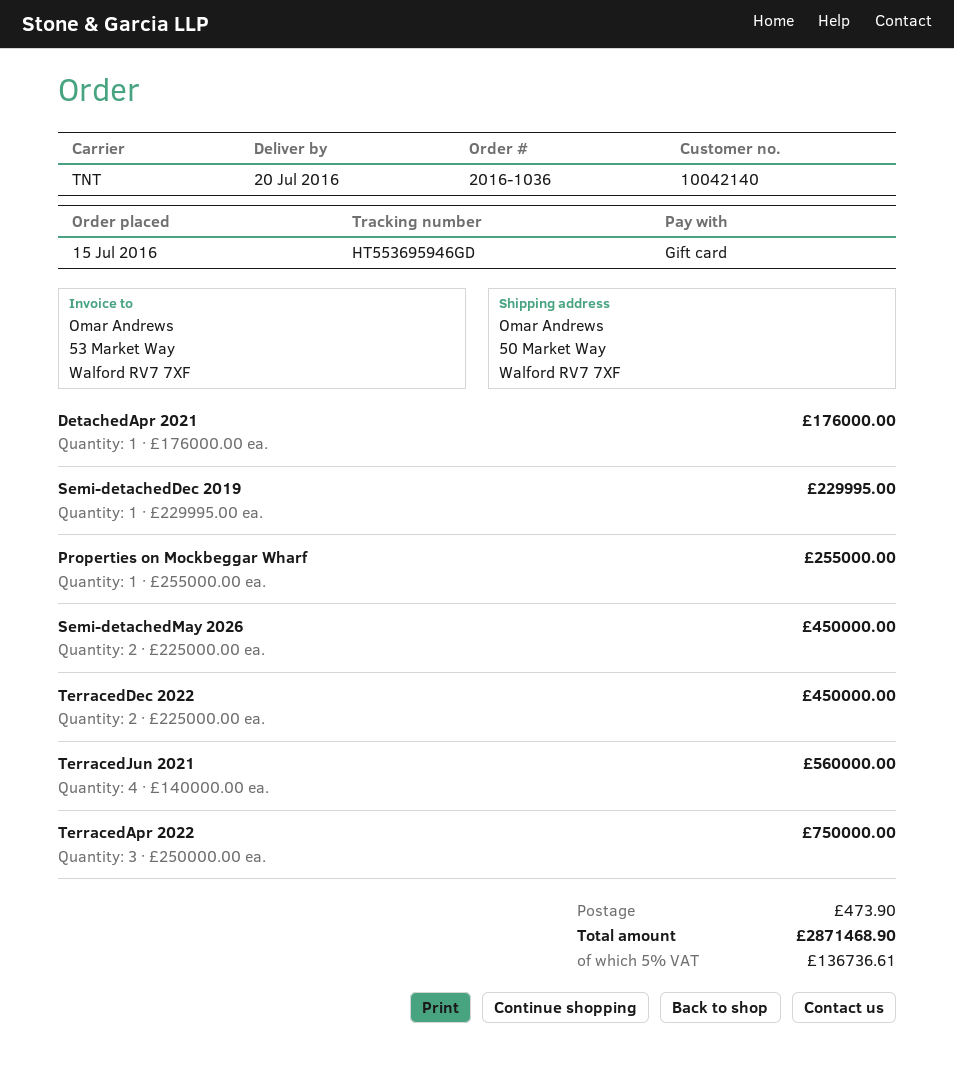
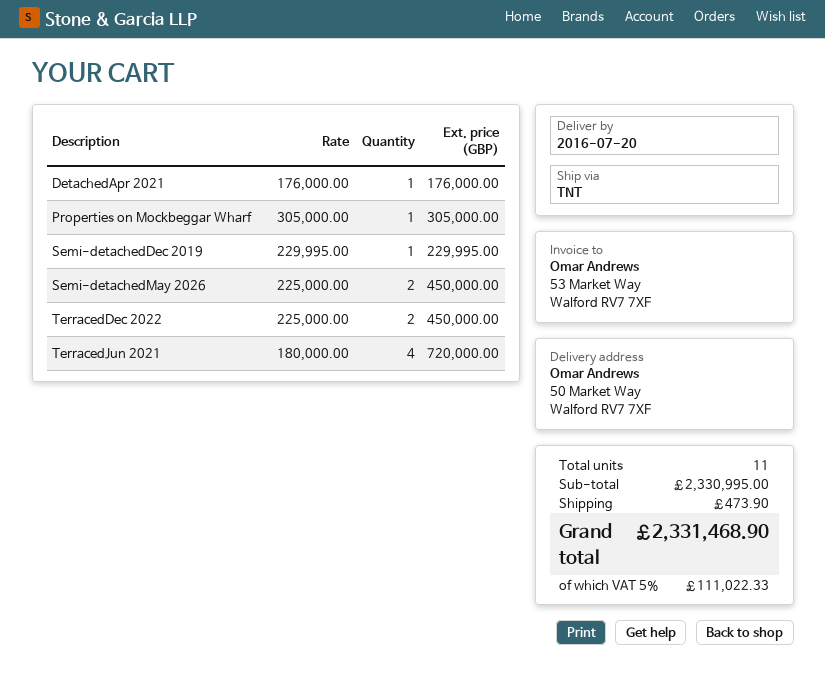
Properties on Mockbeggar Wharf: 1 x 255000.00 = 255000.00 -> 1 x 305000.00 = 305000.00
TerracedJun 2021: 4 x 140000.00 = 560000.00 -> 4 x 180000.00 = 720000.00
TerracedApr 2022: 3 x 250000.00 = 750000.00 -> none
tax: 5% = 136736.61 -> 5% = 111022.33
total: 2871468.90 -> 2331468.90

